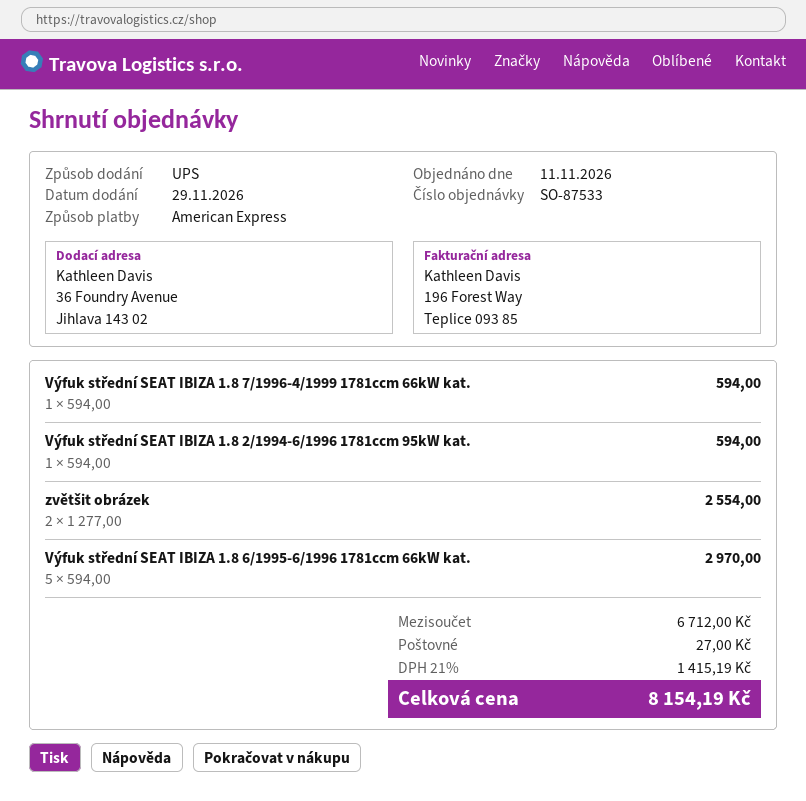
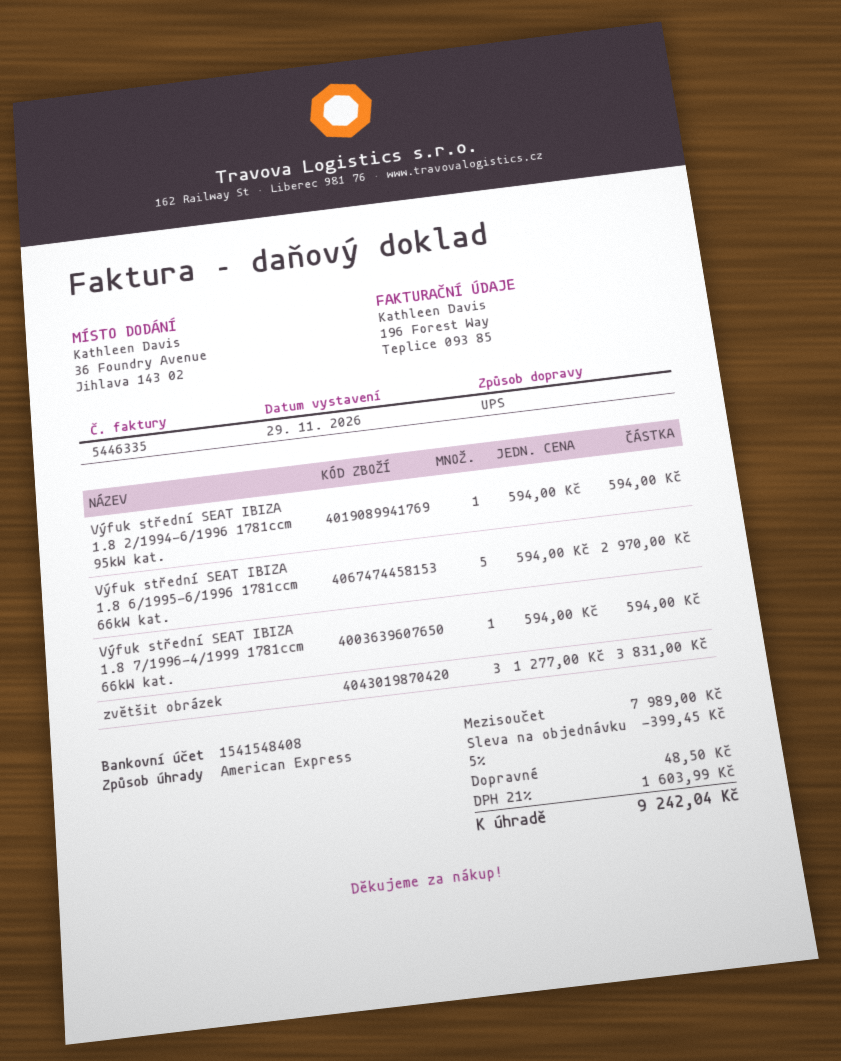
zvětšit obrázek: 2 x 1277.00 = 2554.00 -> 3 x 1277.00 = 3831.00
subtotal: 6712.00 -> 7989.00
discount: none -> 5% = 399.45
shipping: 27.00 -> 48.50
tax: 21% = 1415.19 -> 21% = 1603.99
total: 8154.19 -> 9242.04

